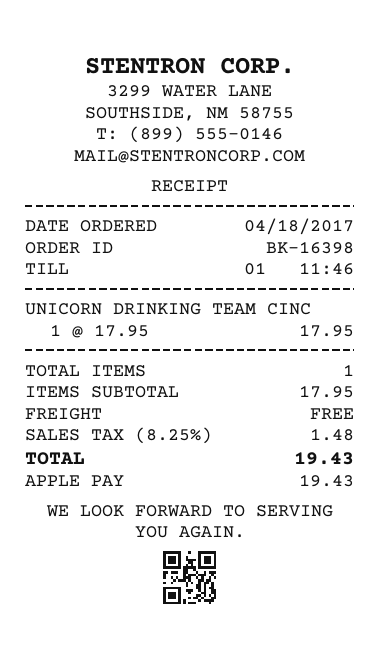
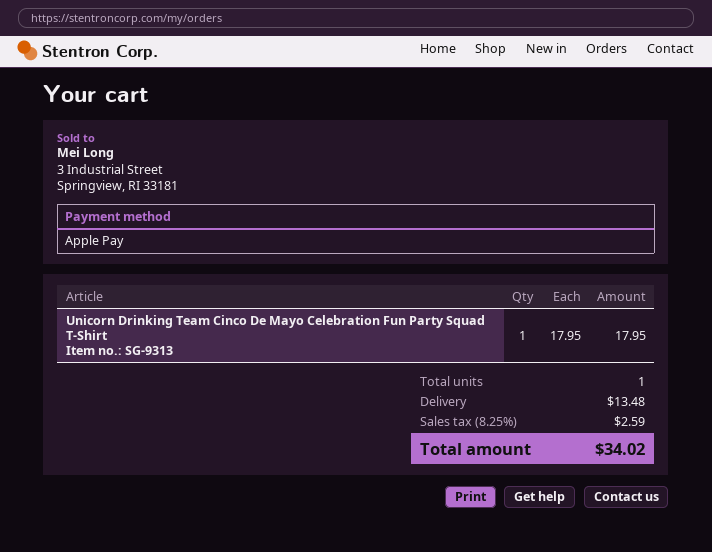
shipping: 0.00 -> 13.48
tax: 8.25% = 1.48 -> 8.25% = 2.59
total: 19.43 -> 34.02

